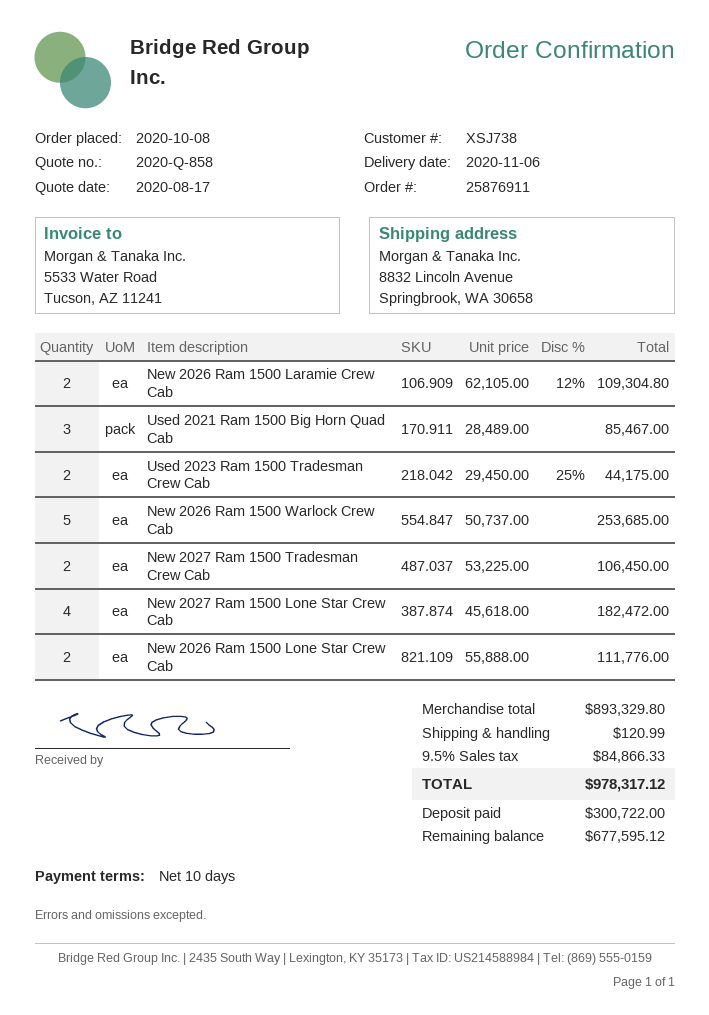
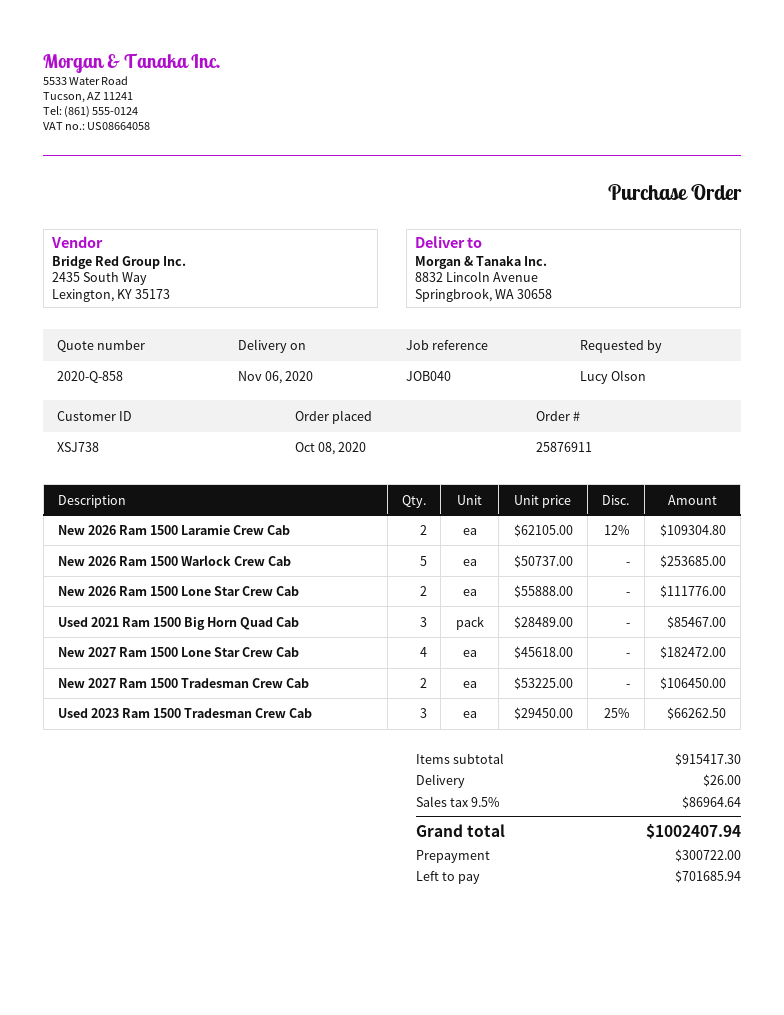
Used 2023 Ram 1500 Tradesman Crew Cab: 2 x 29450.00 - 25% = 44175.00 -> 3 x 29450.00 - 25% = 66262.50
subtotal: 893329.80 -> 915417.30
shipping: 120.99 -> 26.00
tax: 9.5% = 84866.33 -> 9.5% = 86964.64
total: 978317.12 -> 1002407.94
balance: 677595.12 -> 701685.94

